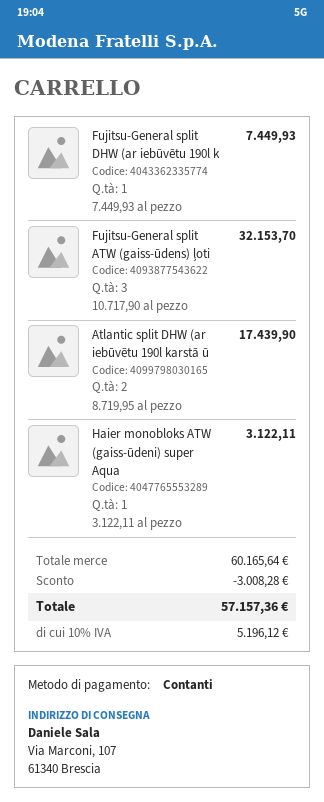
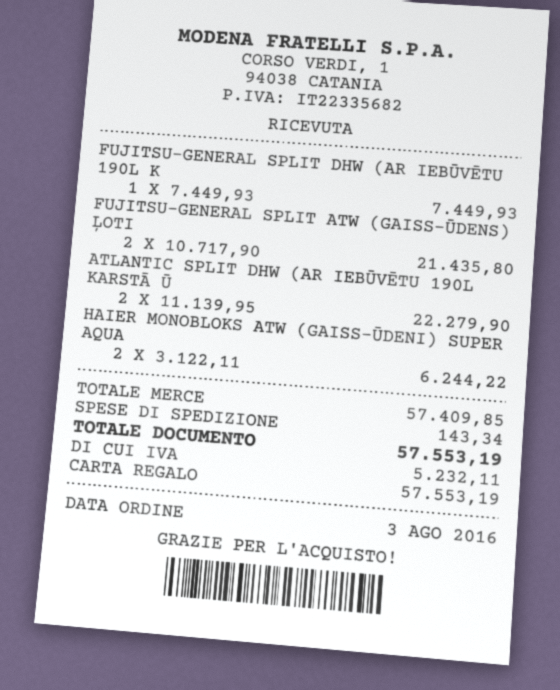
payment method: cash -> gift card
Fujitsu-General split ATW (gaiss-ūdens) ļoti: 3 x 10717.90 = 32153.70 -> 2 x 10717.90 = 21435.80
Atlantic split DHW (ar iebūvētu 190l karstā ū: 2 x 8719.95 = 17439.90 -> 2 x 11139.95 = 22279.90
Haier monobloks ATW (gaiss-ūdeni) super Aqua: 1 x 3122.11 = 3122.11 -> 2 x 3122.11 = 6244.22
subtotal: 60165.64 -> 57409.85
discount: 3008.28 -> none
shipping: none -> 143.34
tax: 5196.12 -> 5232.11
total: 57157.36 -> 57553.19

